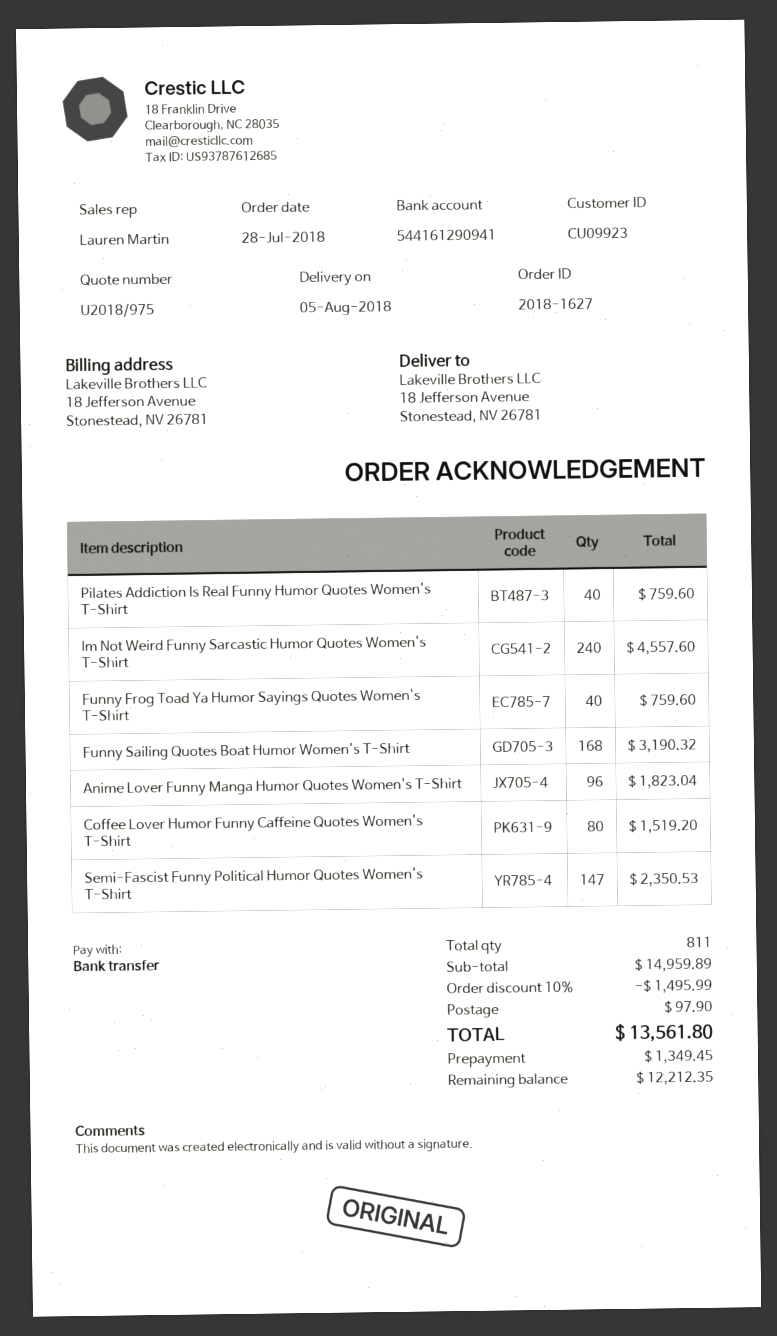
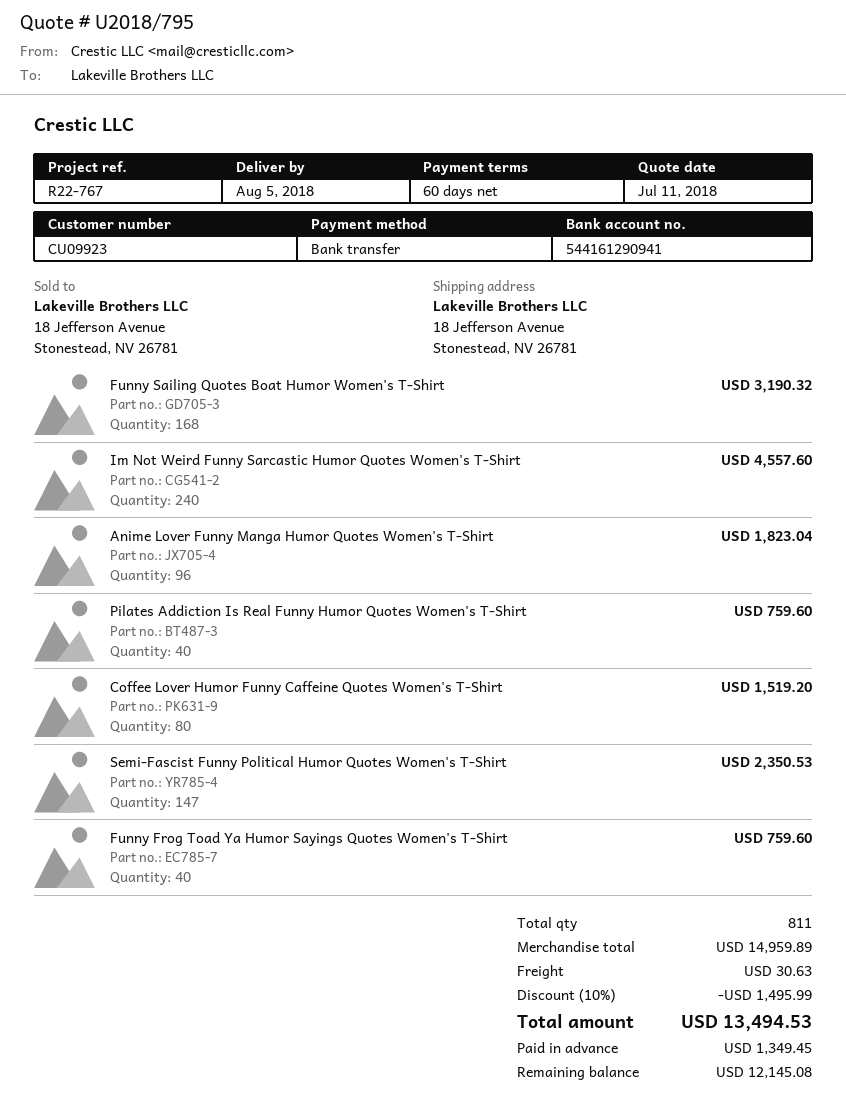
quote number: U2018/975 -> U2018/795
shipping: 97.90 -> 30.63
total: 13561.80 -> 13494.53
balance: 12212.35 -> 12145.08

